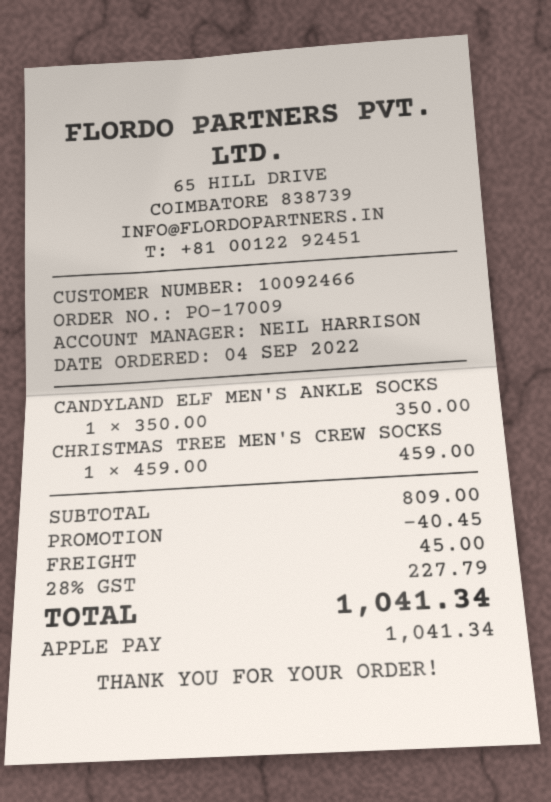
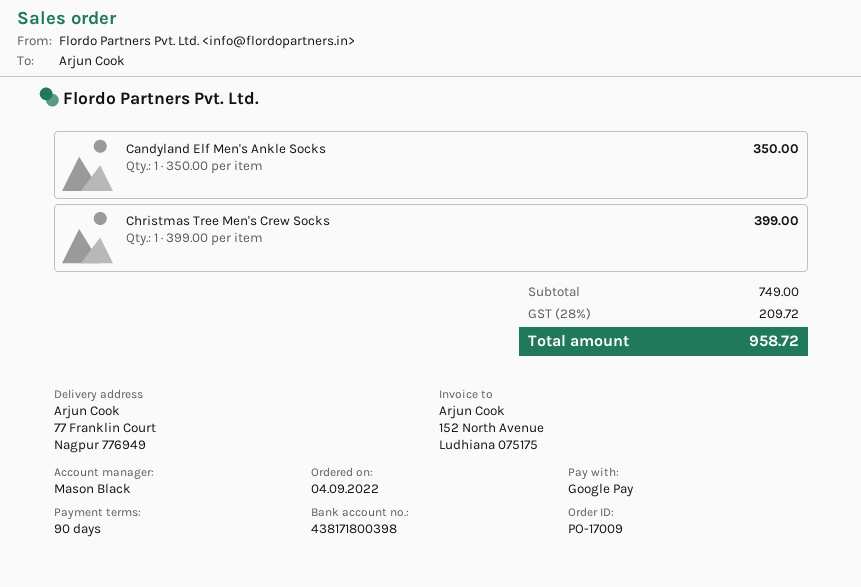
sales rep: NEIL HARRISON -> Mason Black
payment method: Apple Pay -> Google Pay
CHRISTMAS TREE MEN'S CREW SOCKS: 1 x 459.00 = 459.00 -> 1 x 399.00 = 399.00
subtotal: 809.00 -> 749.00
discount: 40.45 -> none
shipping: 45.00 -> none
tax: 28% = 227.79 -> 28% = 209.72
total: 1041.34 -> 958.72

